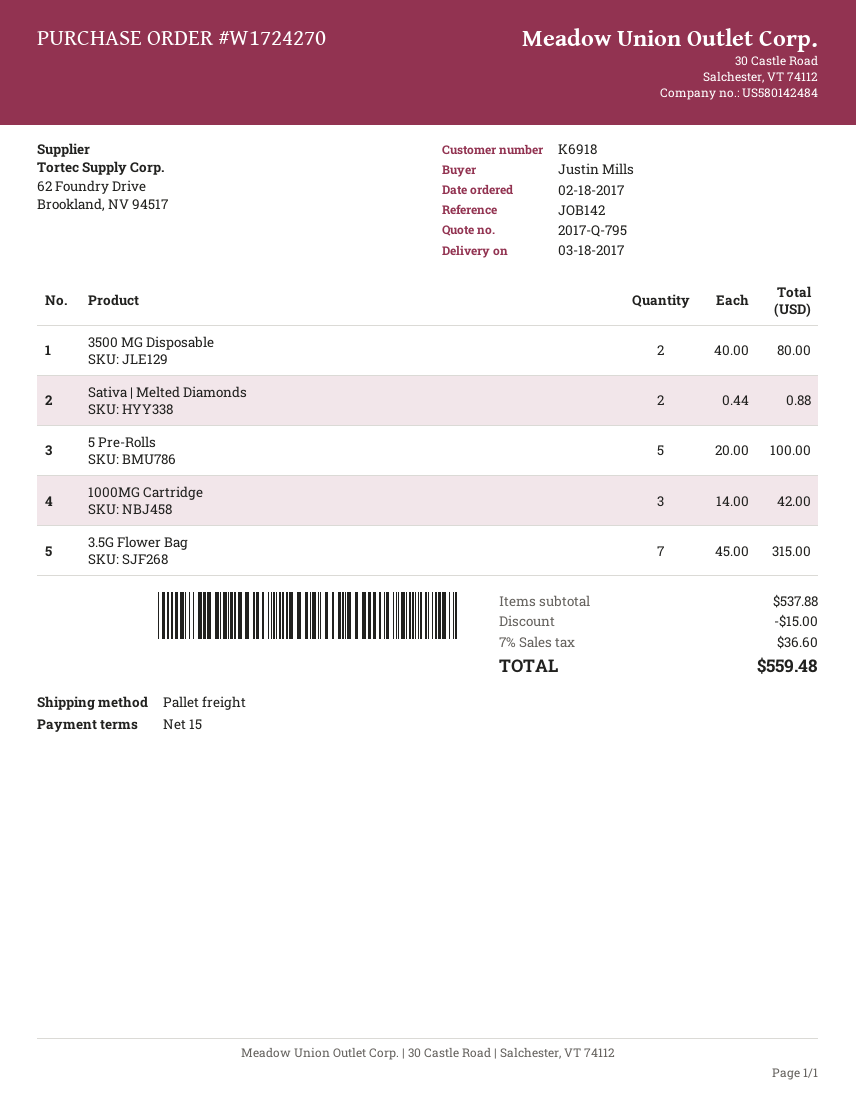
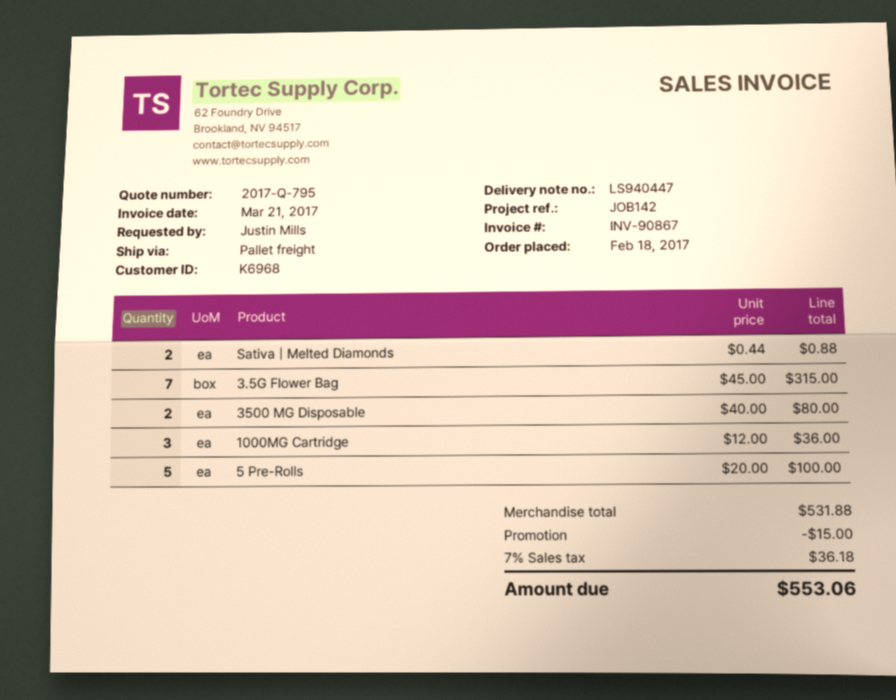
customer number: K6918 -> K6968
1000MG Cartridge: 3 x 14.00 = 42.00 -> 3 x 12.00 = 36.00
subtotal: 537.88 -> 531.88
tax: 7% = 36.60 -> 7% = 36.18
total: 559.48 -> 553.06

